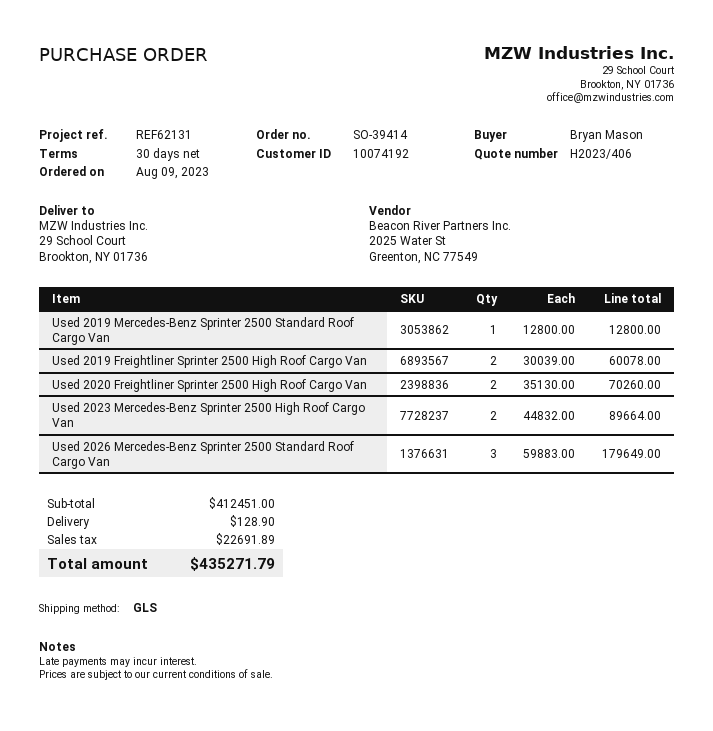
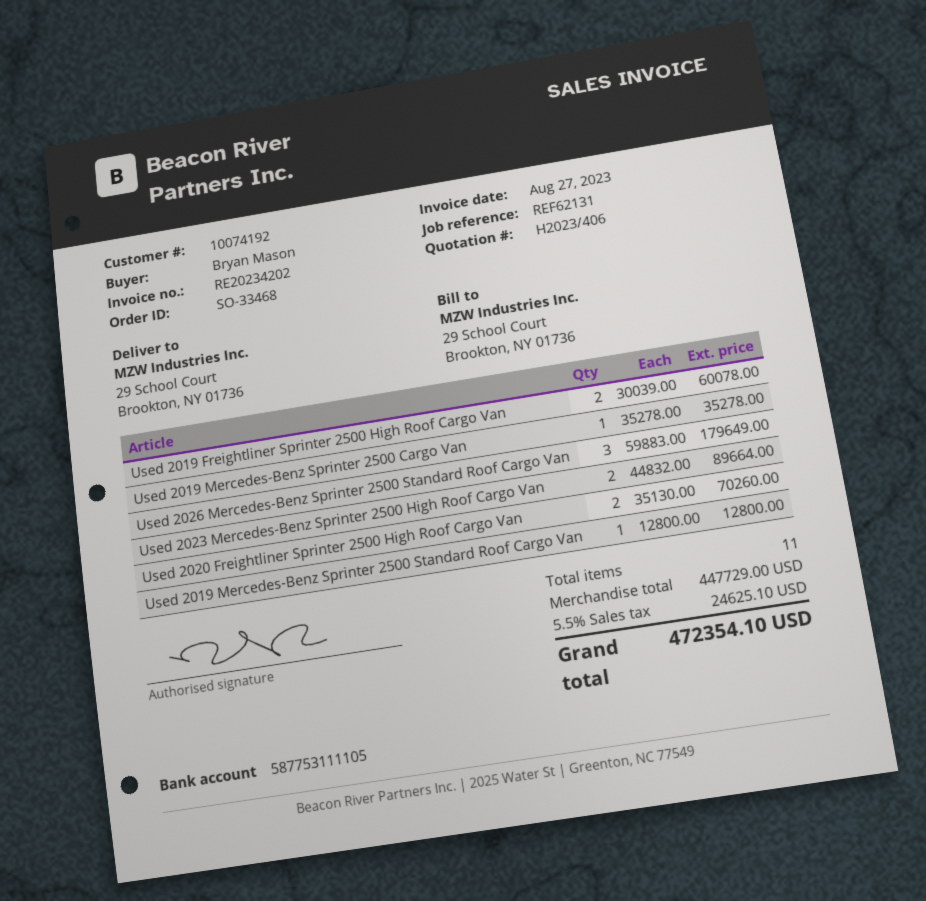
order number: SO-39414 -> SO-33468
Used 2019 Mercedes-Benz Sprinter 2500 Cargo Van: none -> 1 x 35278.00 = 35278.00
subtotal: 412451.00 -> 447729.00
shipping: 128.90 -> none
tax: 22691.89 -> 24625.10
total: 435271.79 -> 472354.10

